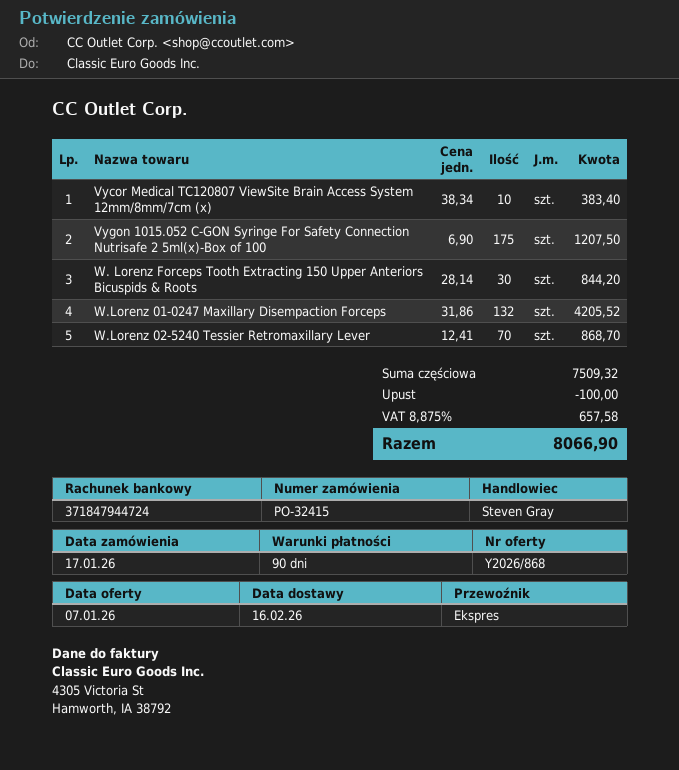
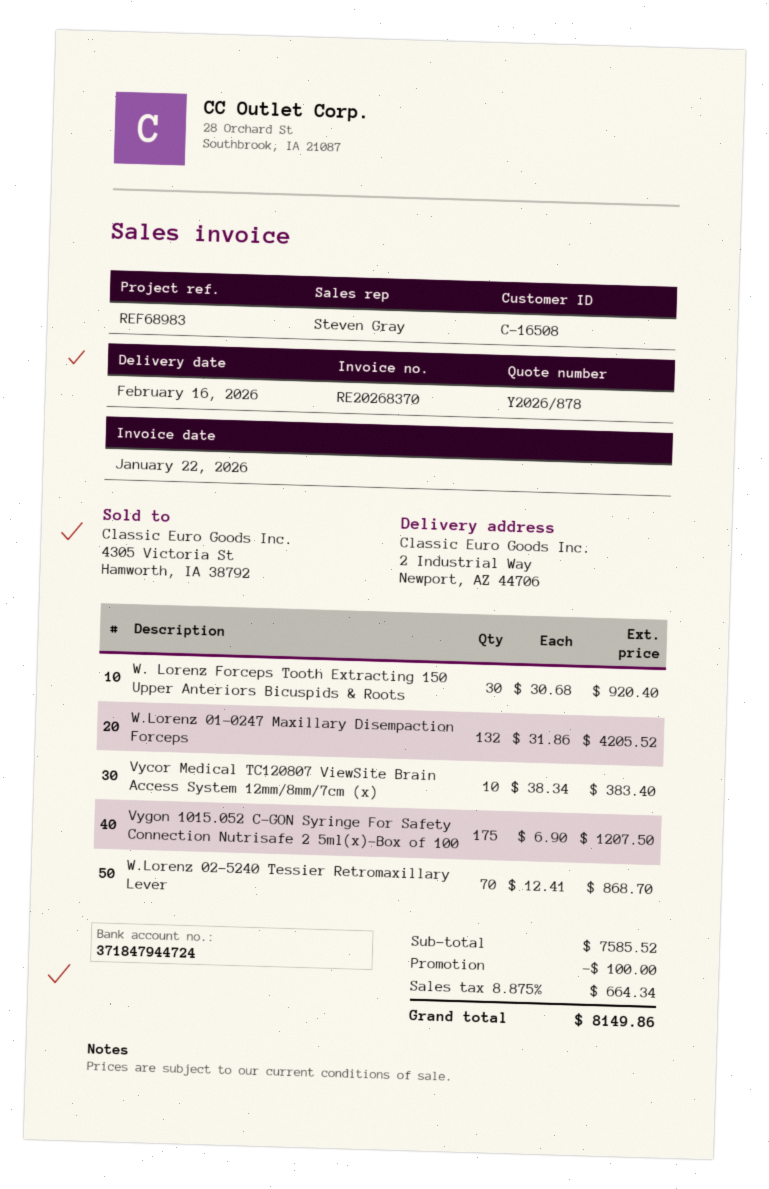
quote number: Y2026/868 -> Y2026/878
W. Lorenz Forceps Tooth Extracting 150 Upper Anteriors Bicuspids & Roots: 30 x 28.14 = 844.20 -> 30 x 30.68 = 920.40
subtotal: 7509.32 -> 7585.52
tax: 8.875% = 657.58 -> 8.875% = 664.34
total: 8066.90 -> 8149.86

